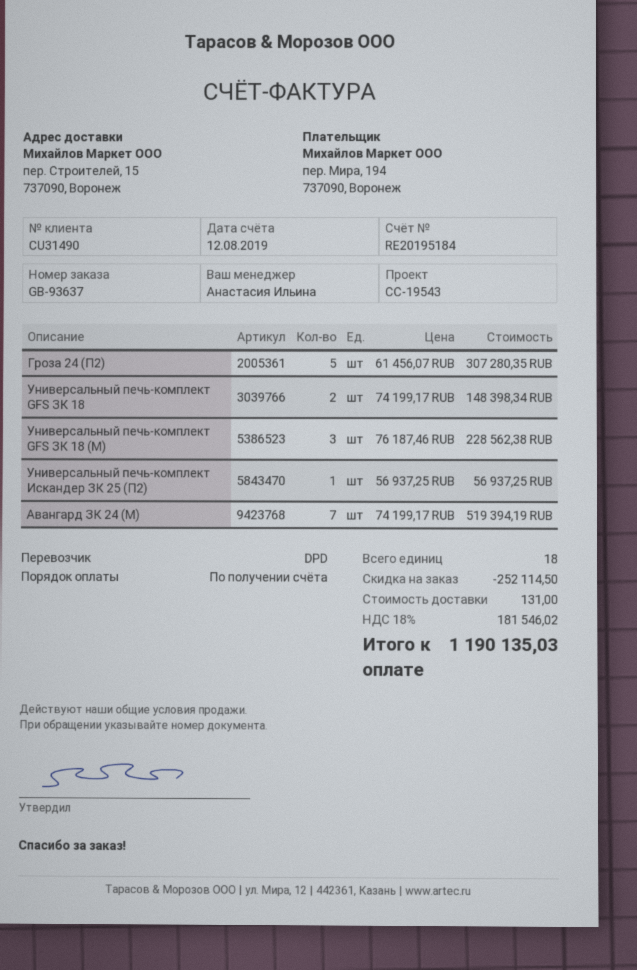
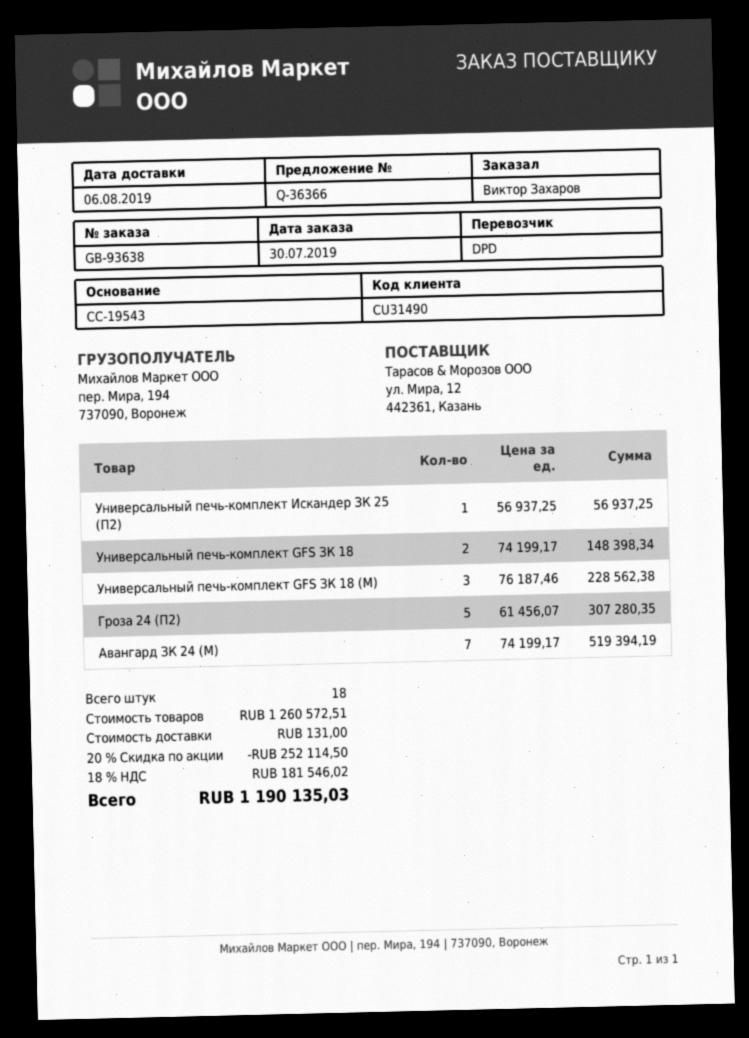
order number: GB-93637 -> GB-93638
ship to: пер. Строителей, 15, 737090, Воронеж -> пер. Мира, 194, 737090, Воронеж

